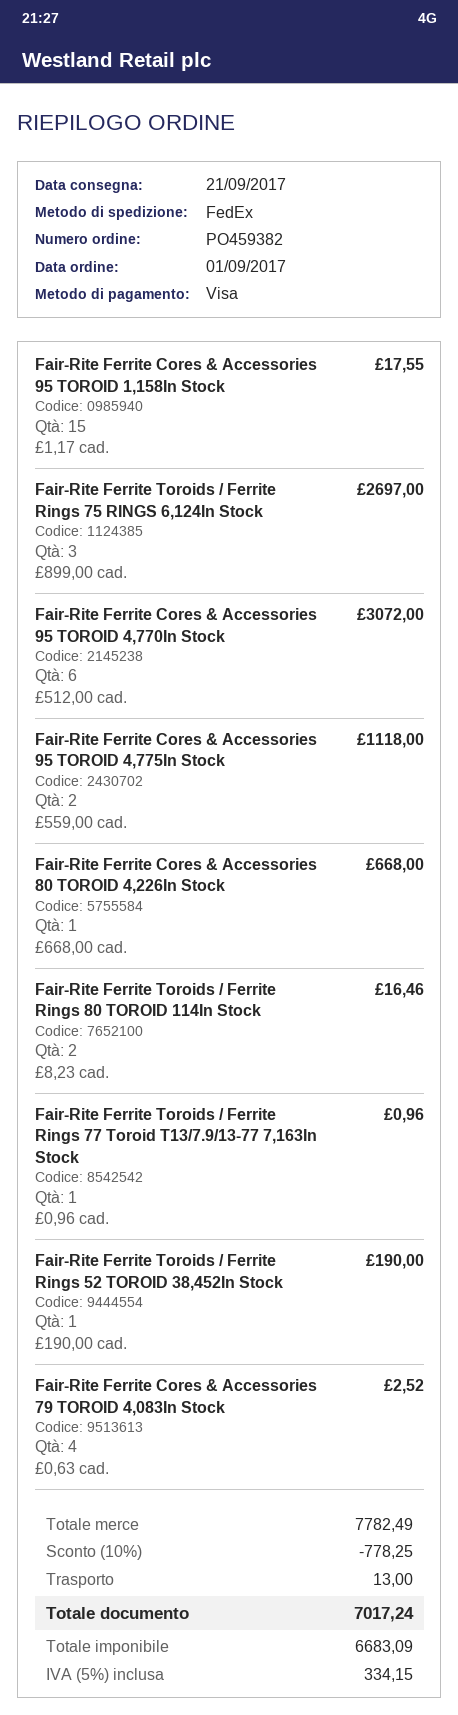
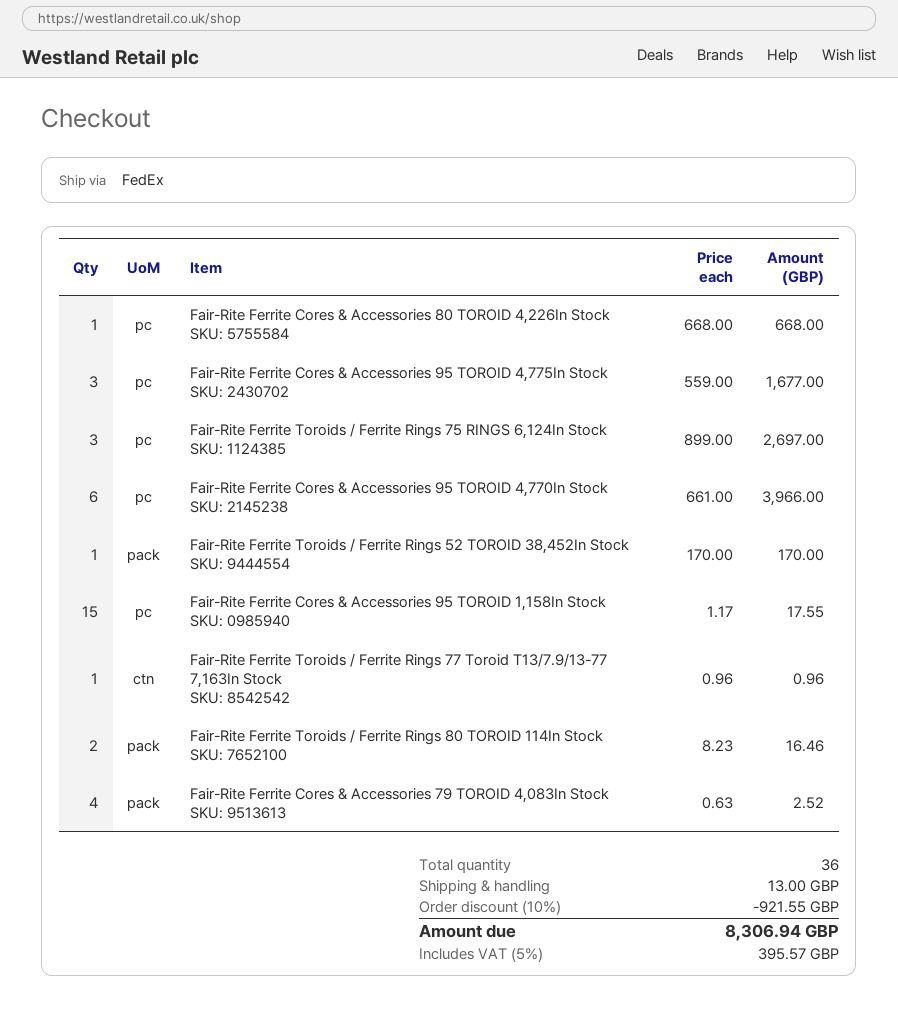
Fair-Rite Ferrite Cores & Accessories 95 TOROID 4,770In Stock: 6 x 512.00 = 3072.00 -> 6 x 661.00 = 3966.00
Fair-Rite Ferrite Cores & Accessories 95 TOROID 4,775In Stock: 2 x 559.00 = 1118.00 -> 3 x 559.00 = 1677.00
Fair-Rite Ferrite Toroids / Ferrite Rings 52 TOROID 38,452In Stock: 1 x 190.00 = 190.00 -> 1 x 170.00 = 170.00
discount: 10% = 778.25 -> 10% = 921.55
tax: 5% = 334.15 -> 5% = 395.57
total: 7017.24 -> 8306.94

